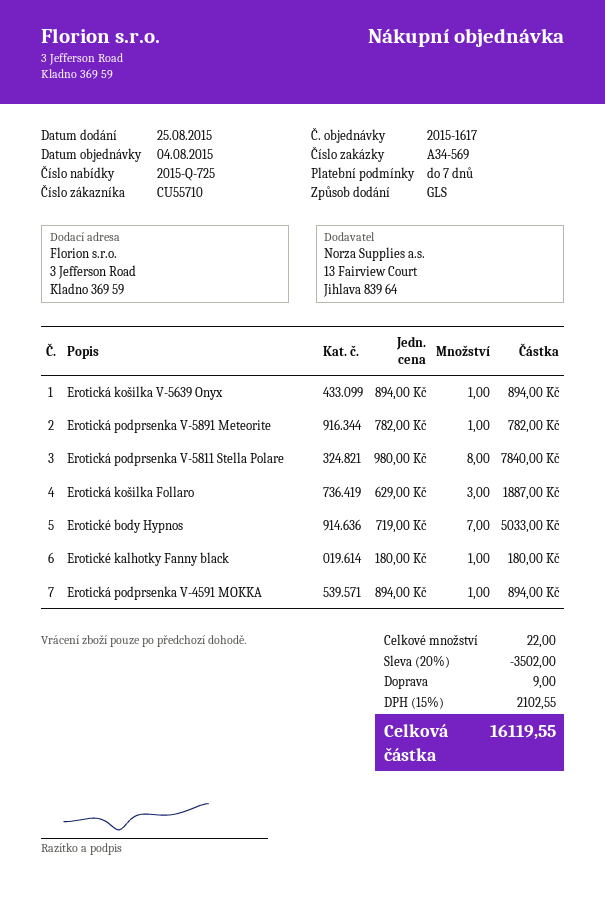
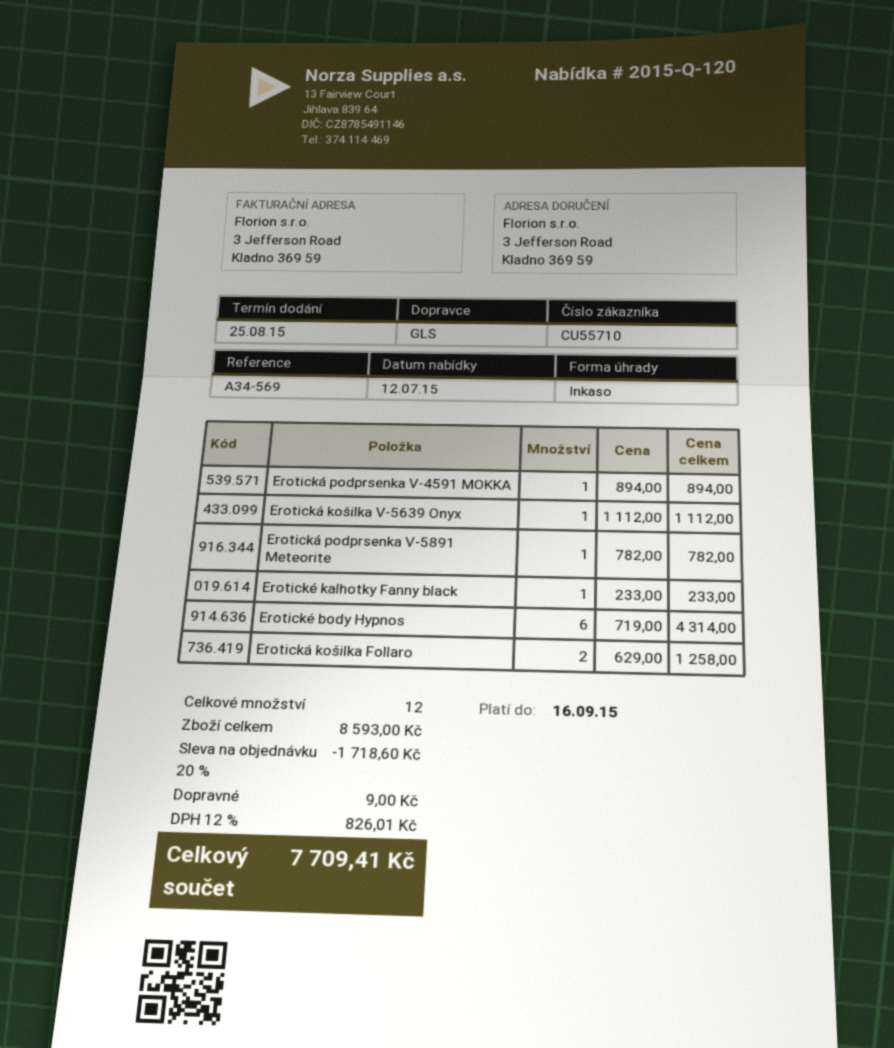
quote number: 2015-Q-725 -> 2015-Q-120
Erotická košilka V-5639 Onyx: 1 x 894.00 = 894.00 -> 1 x 1112.00 = 1112.00
Erotická podprsenka V-5811 Stella Polare: 8 x 980.00 = 7840.00 -> none
Erotická košilka Follaro: 3 x 629.00 = 1887.00 -> 2 x 629.00 = 1258.00
Erotické body Hypnos: 7 x 719.00 = 5033.00 -> 6 x 719.00 = 4314.00
Erotické kalhotky Fanny black: 1 x 180.00 = 180.00 -> 1 x 233.00 = 233.00
total quantity: 22 -> 12
discount: 20% = 3502.00 -> 20% = 1718.60
tax: 15% = 2102.55 -> 12% = 826.01
total: 16119.55 -> 7709.41

